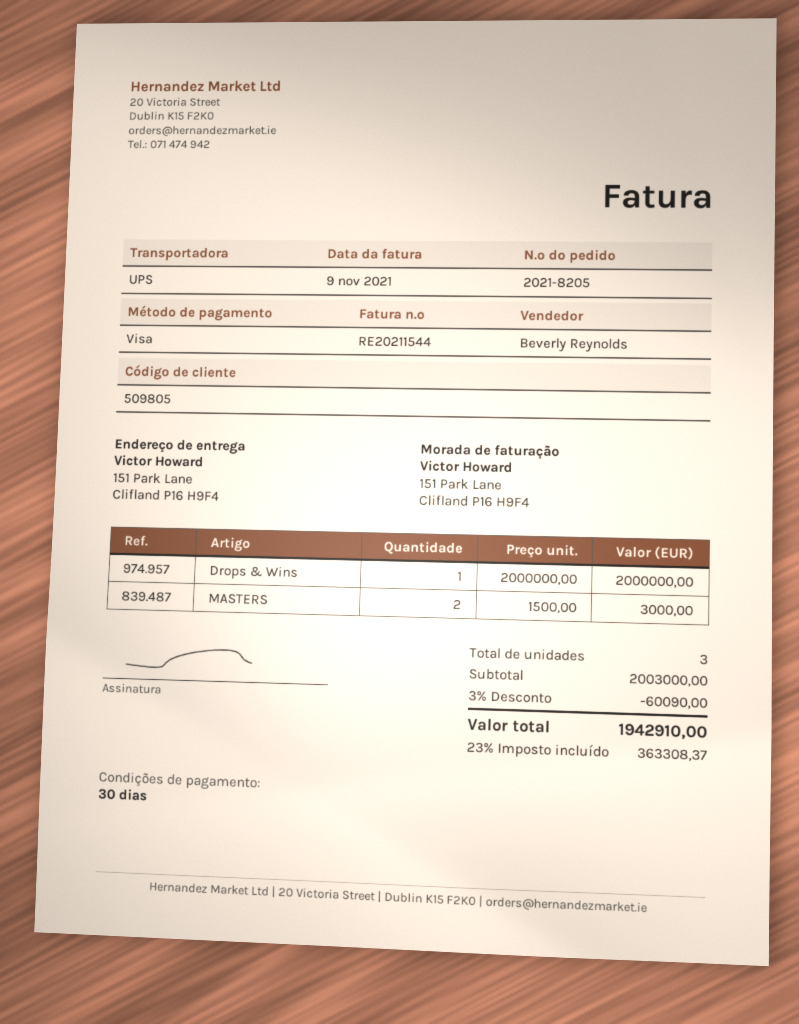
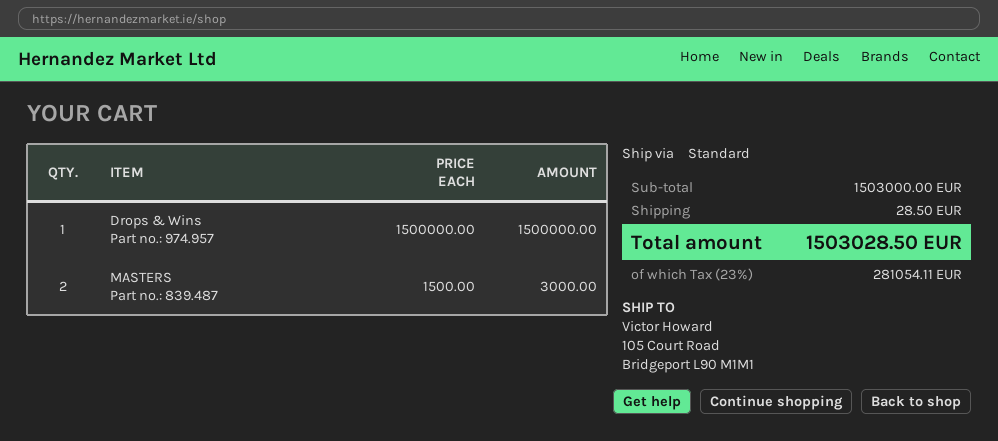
shipping method: UPS -> standard
ship to: 151 Park Lane, Clifland P16 H9F4 -> 105 Court Road, Bridgeport L90 M1M1
Drops & Wins: 1 x 2000000.00 = 2000000.00 -> 1 x 1500000.00 = 1500000.00
subtotal: 2003000.00 -> 1503000.00
discount: 3% = 60090.00 -> none
shipping: none -> 28.50
tax: 23% = 363308.37 -> 23% = 281054.11
total: 1942910.00 -> 1503028.50

